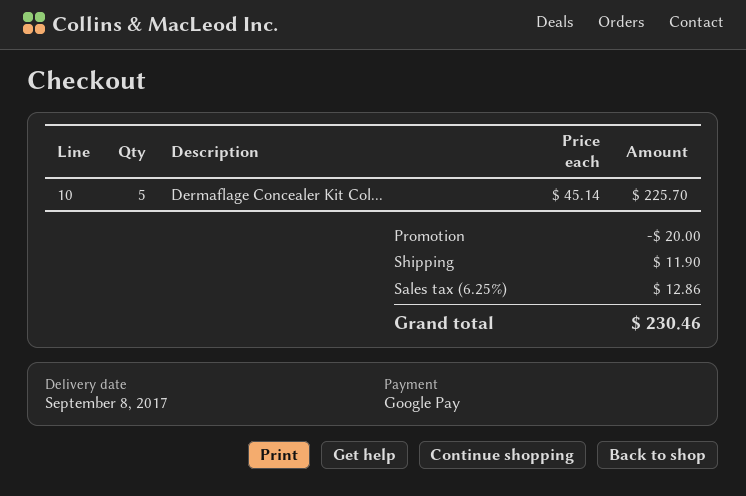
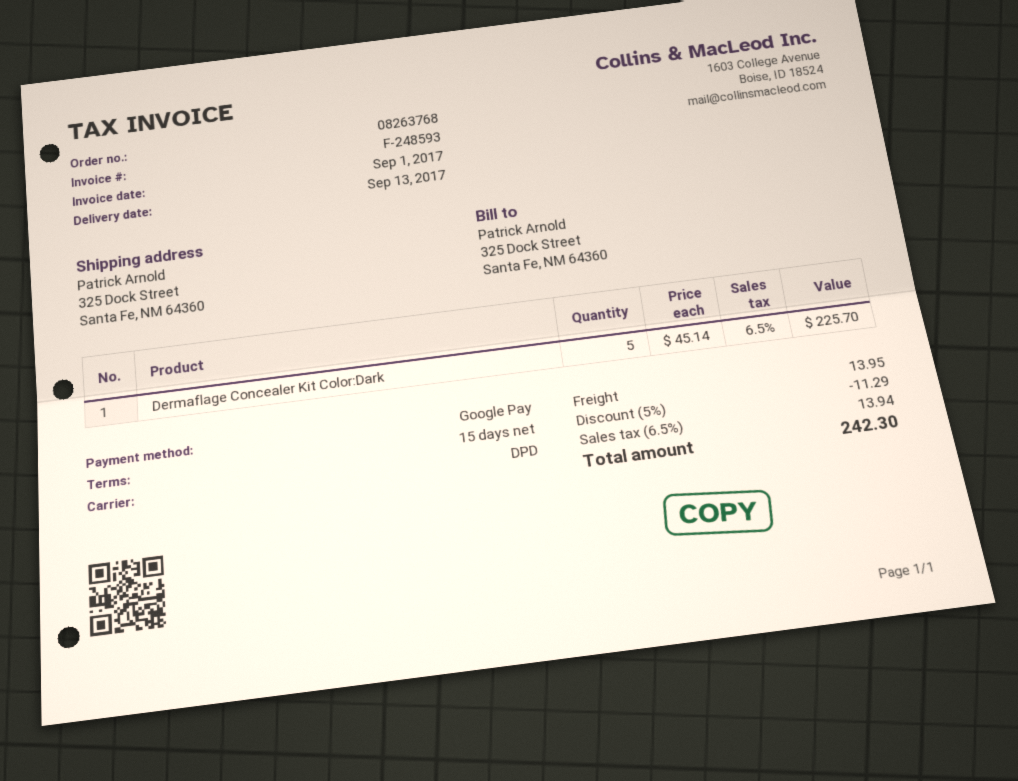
delivery date: 2017-09-08 -> 2017-09-13
discount: 20.00 -> 11.29
shipping: 11.90 -> 13.95
tax: 6.25% = 12.86 -> 6.5% = 13.94
total: 230.46 -> 242.30

